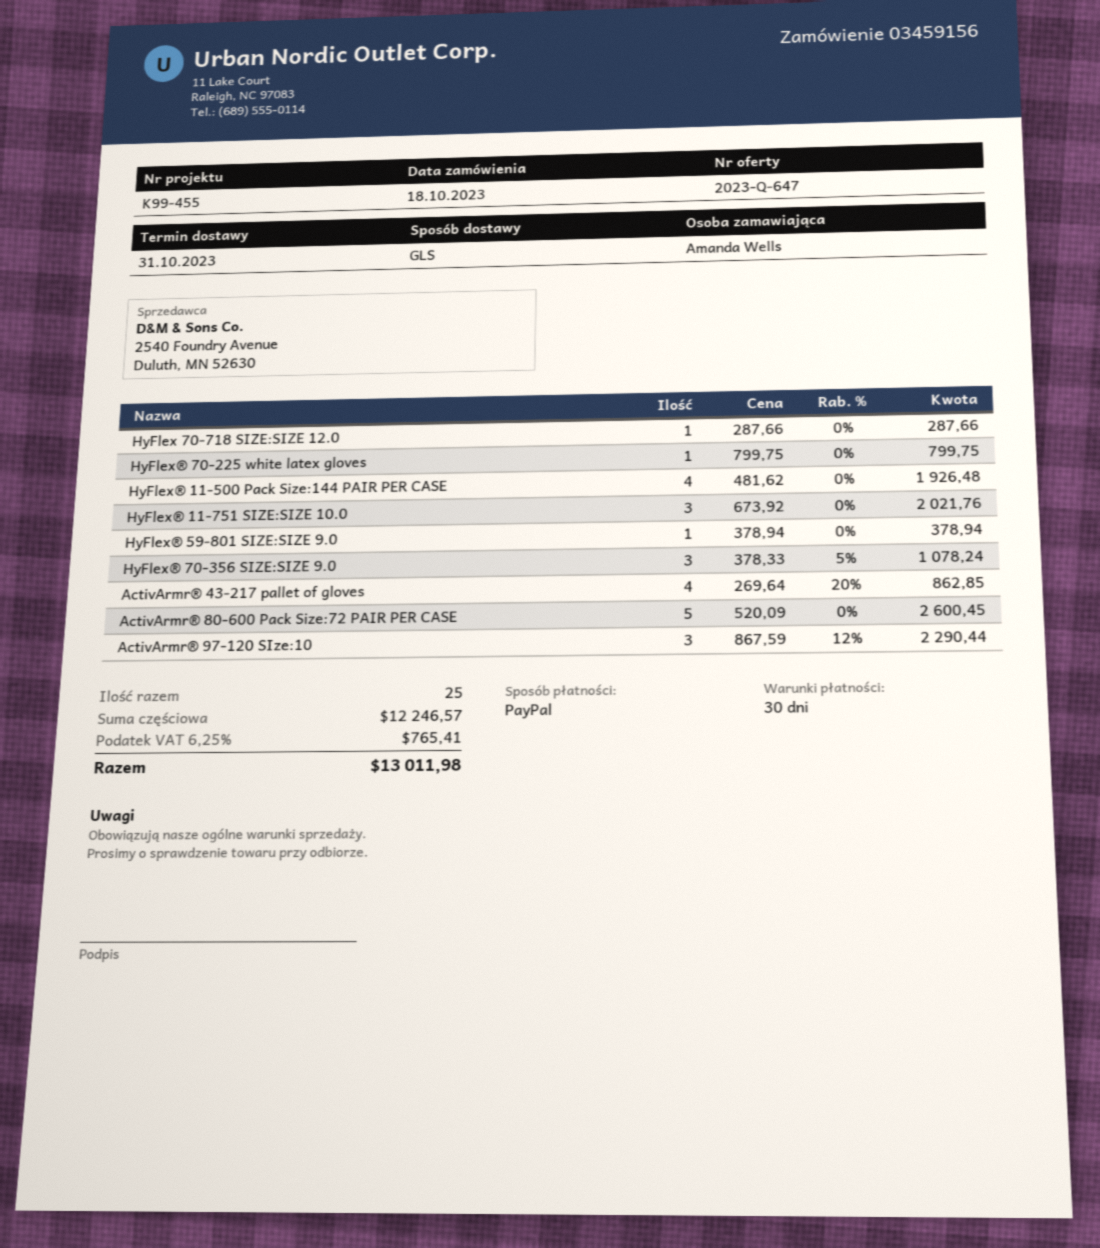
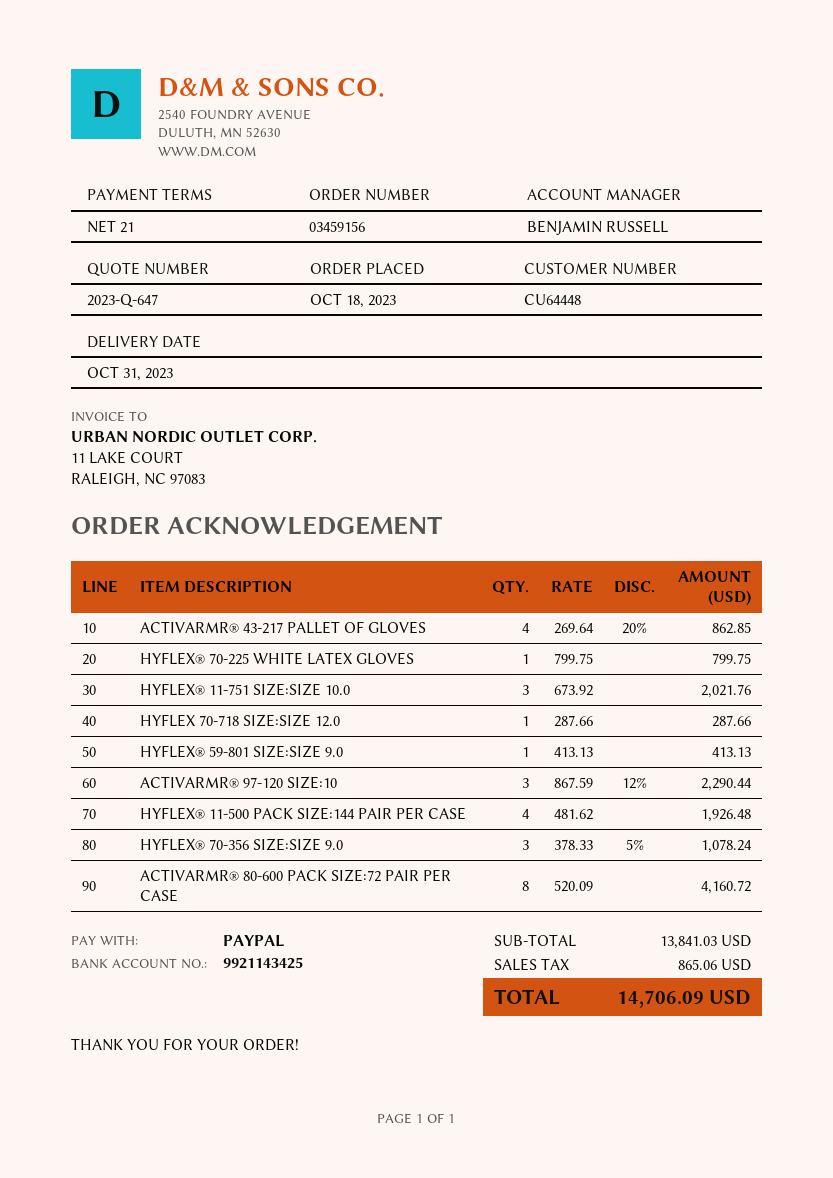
payment terms: 30 days -> 21 days
HyFlex® 59-801 SIZE:SIZE 9.0: 1 x 378.94 = 378.94 -> 1 x 413.13 = 413.13
ActivArmr® 80-600 Pack Size:72 PAIR PER CASE: 5 x 520.09 = 2600.45 -> 8 x 520.09 = 4160.72
subtotal: 12246.57 -> 13841.03
tax: 765.41 -> 865.06
total: 13011.98 -> 14706.09

